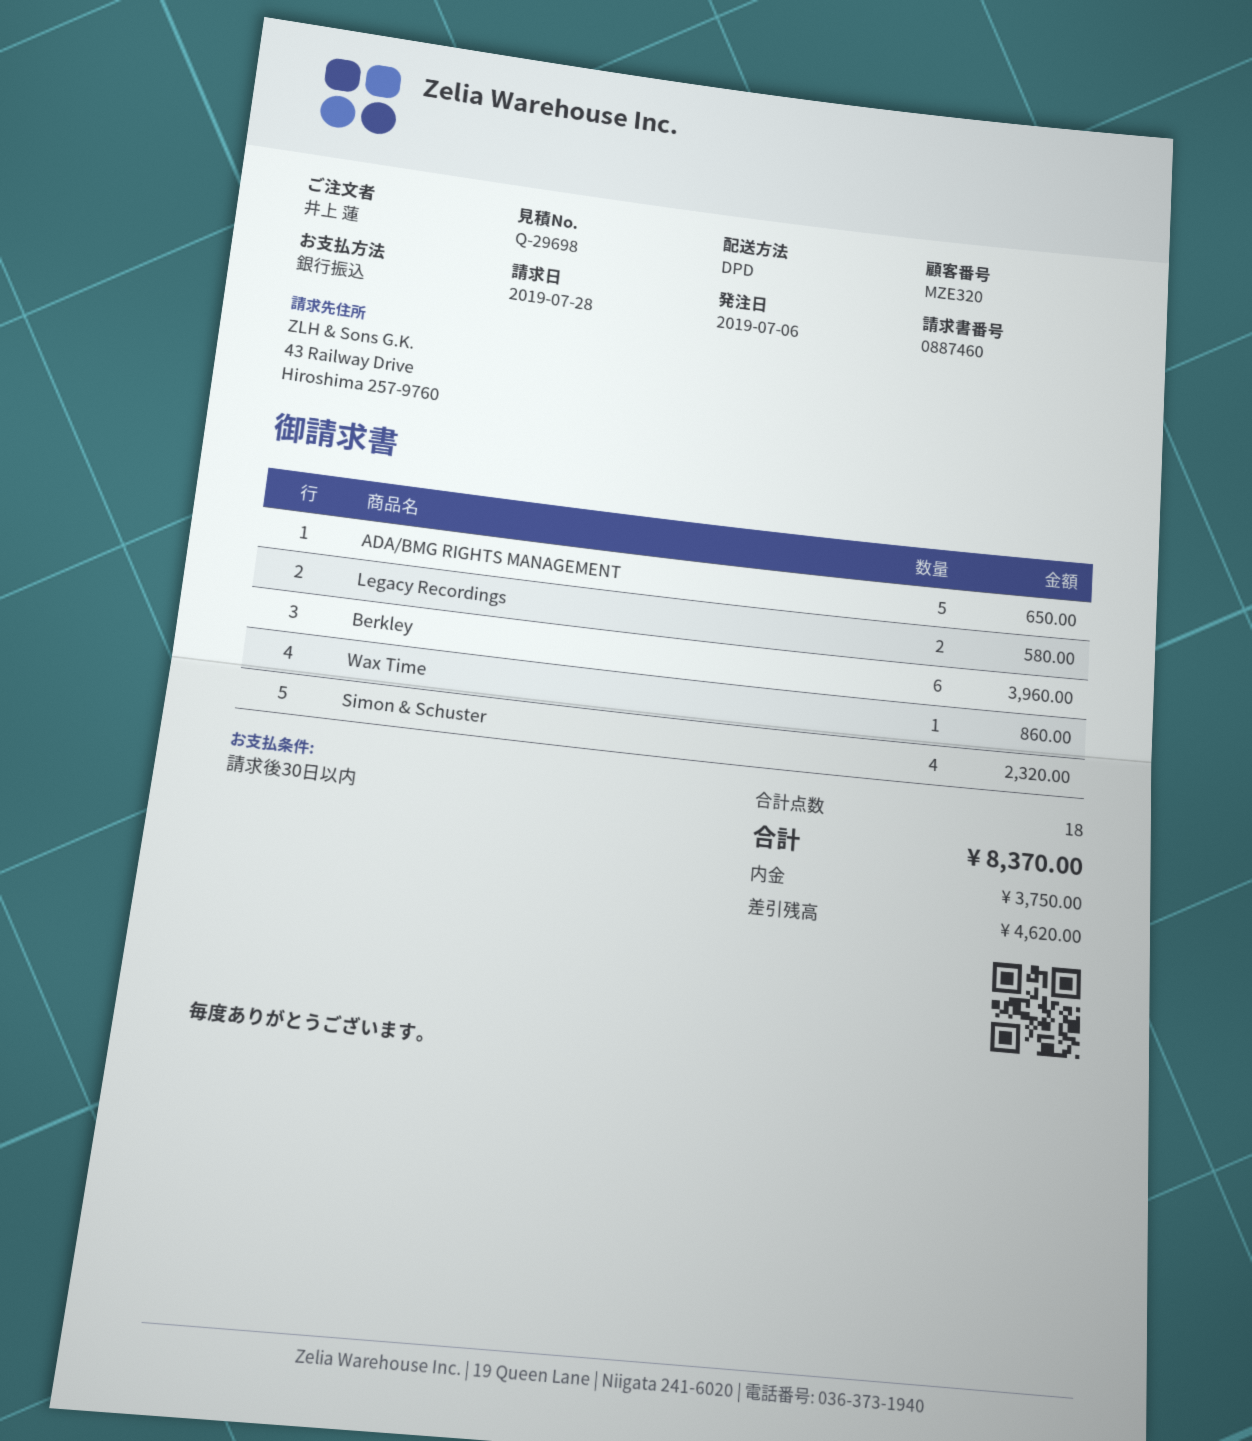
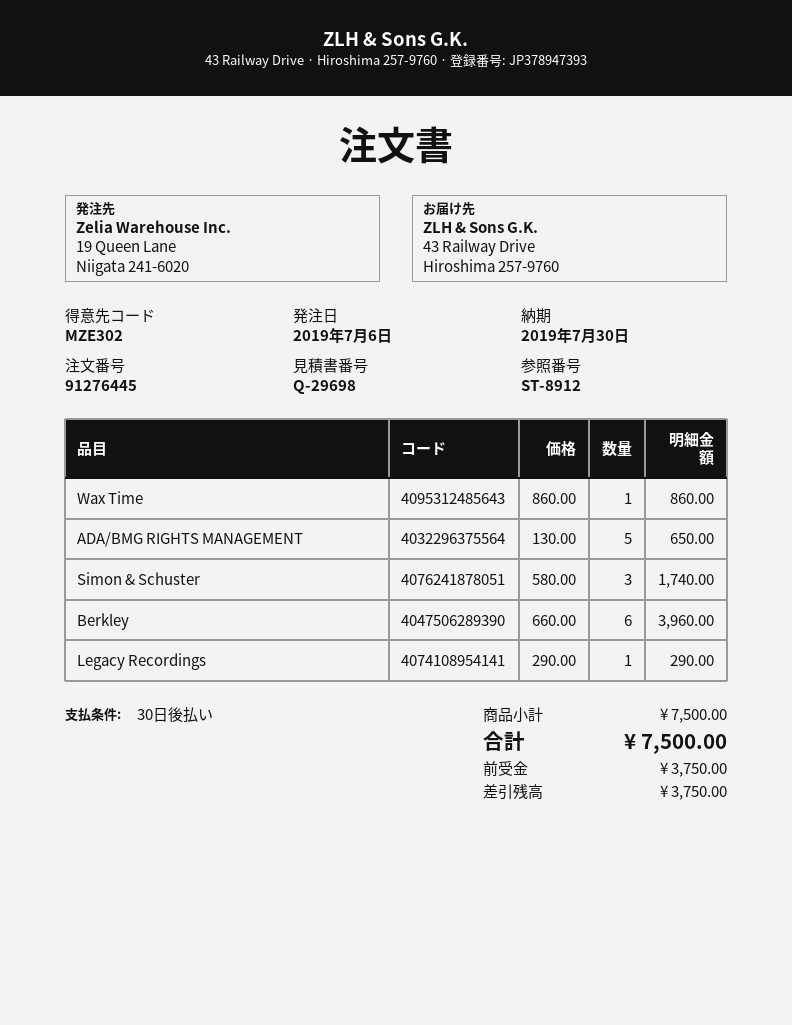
customer number: MZE320 -> MZE302
Legacy Recordings: 2 for 580.00 -> 1 for 290.00
Simon & Schuster: 4 for 2320.00 -> 3 for 1740.00
total: 8370.00 -> 7500.00
balance: 4620.00 -> 3750.00

